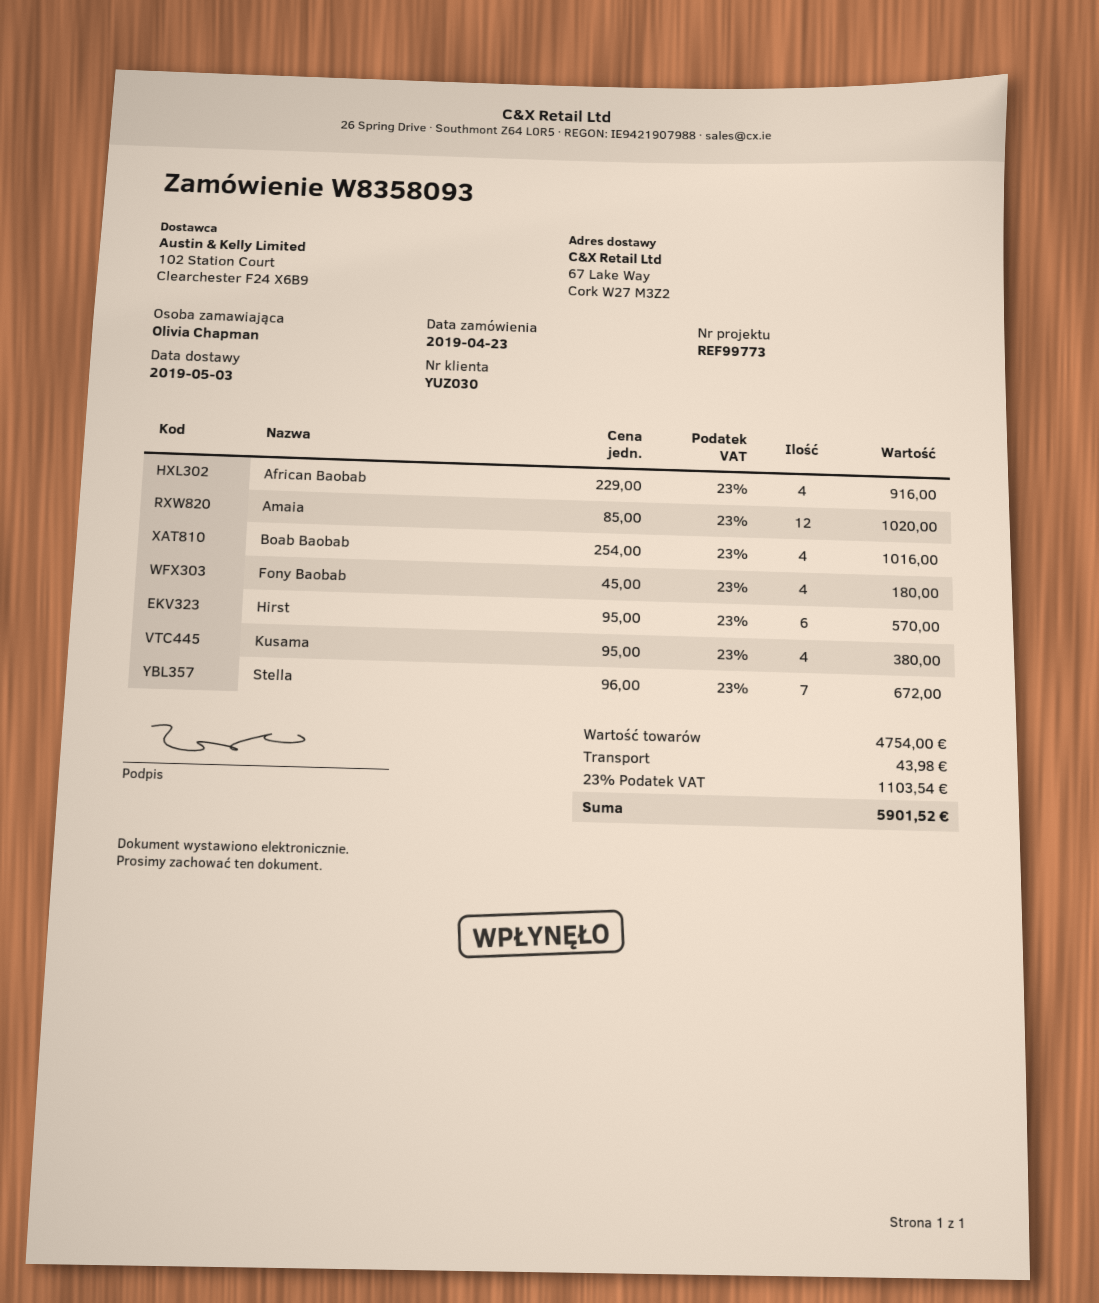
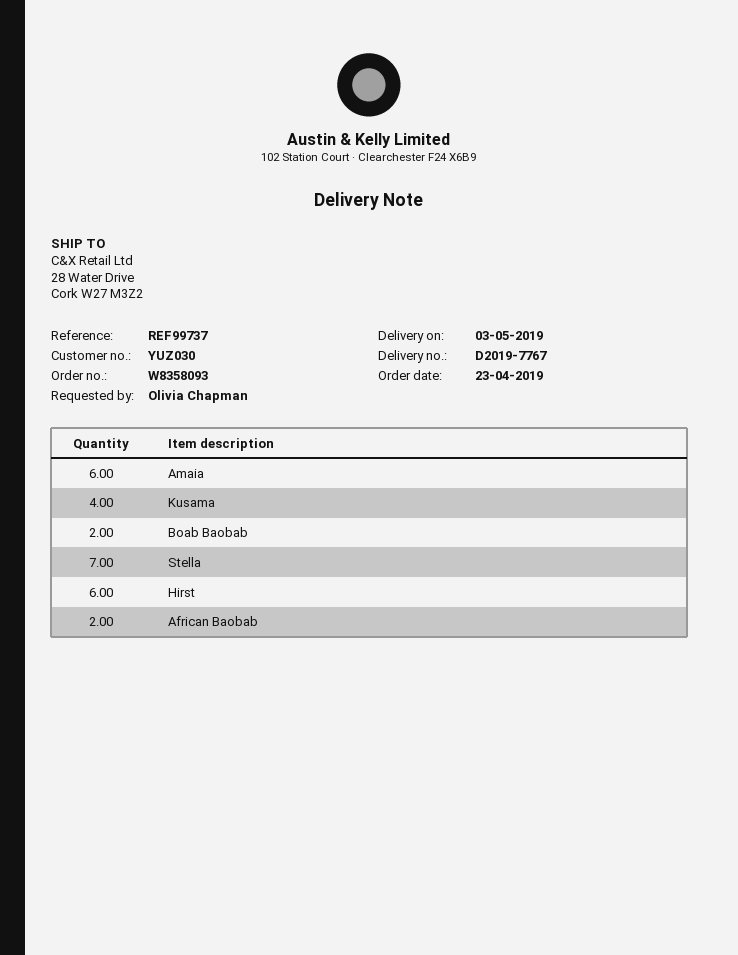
reference: REF99773 -> REF99737
ship to: 67 Lake Way, Cork W27 M3Z2 -> 28 Water Drive, Cork W27 M3Z2
African Baobab: 4 -> 2
Amaia: 12 -> 6
Boab Baobab: 4 -> 2
Fony Baobab: 4 -> none

